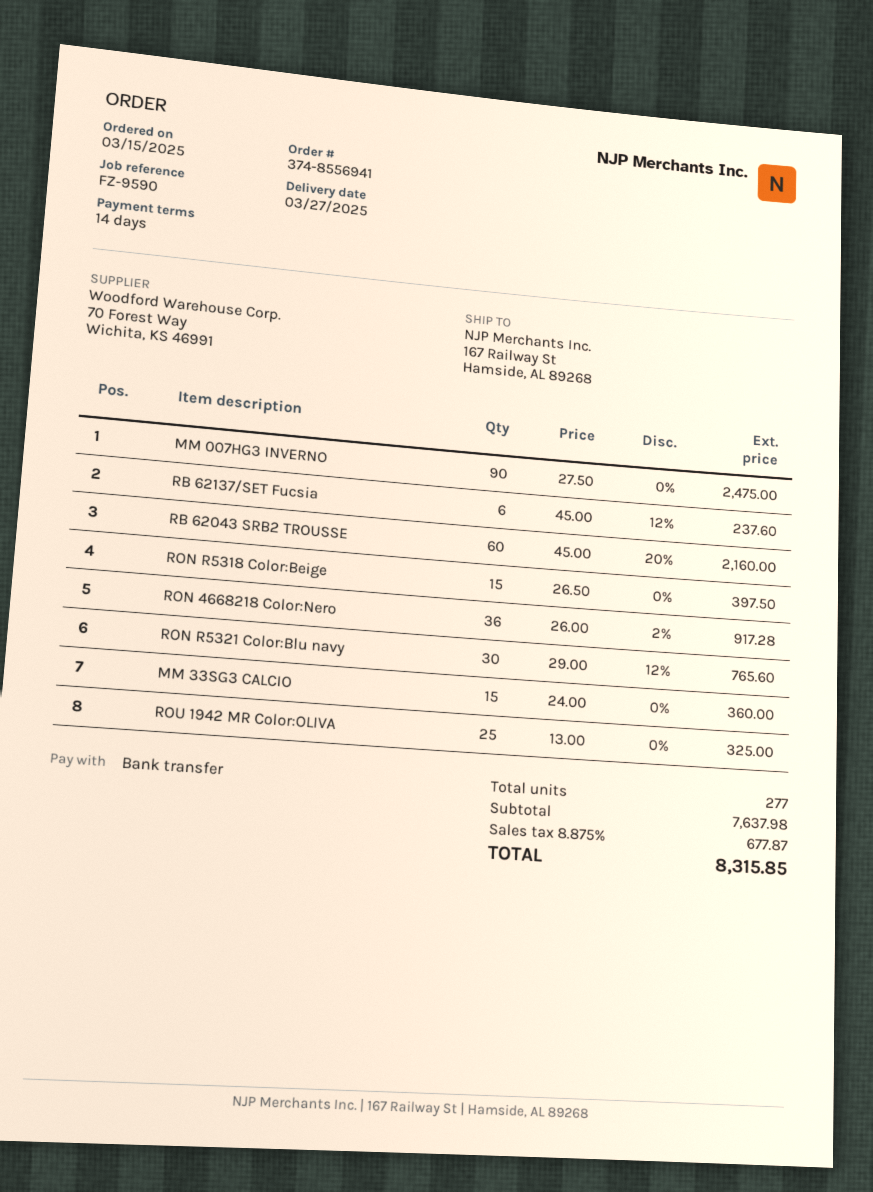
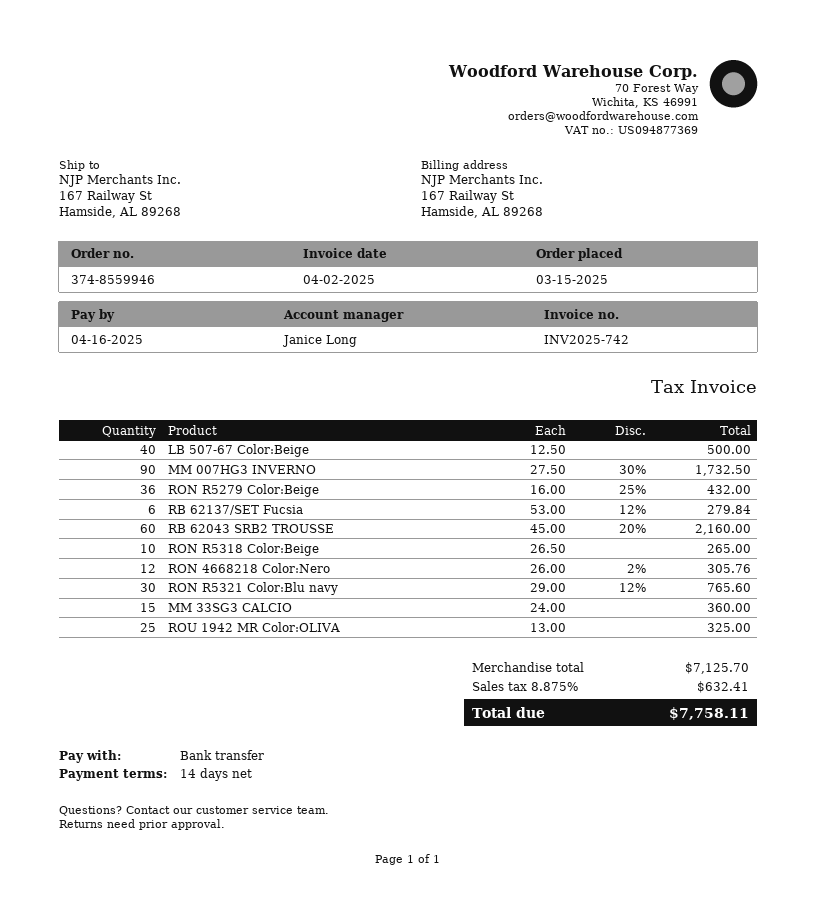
order number: 374-8556941 -> 374-8559946
MM 007HG3 INVERNO: 90 x 27.50 = 2475.00 -> 90 x 27.50 - 30% = 1732.50
RB 62137/SET Fucsia: 6 x 45.00 - 12% = 237.60 -> 6 x 53.00 - 12% = 279.84
RON R5318 Color:Beige: 15 x 26.50 = 397.50 -> 10 x 26.50 = 265.00
RON 4668218 Color:Nero: 36 x 26.00 - 2% = 917.28 -> 12 x 26.00 - 2% = 305.76
LB 507-67 Color:Beige: none -> 40 x 12.50 = 500.00
RON R5279 Color:Beige: none -> 36 x 16.00 - 25% = 432.00
subtotal: 7637.98 -> 7125.70
tax: 8.875% = 677.87 -> 8.875% = 632.41
total: 8315.85 -> 7758.11

